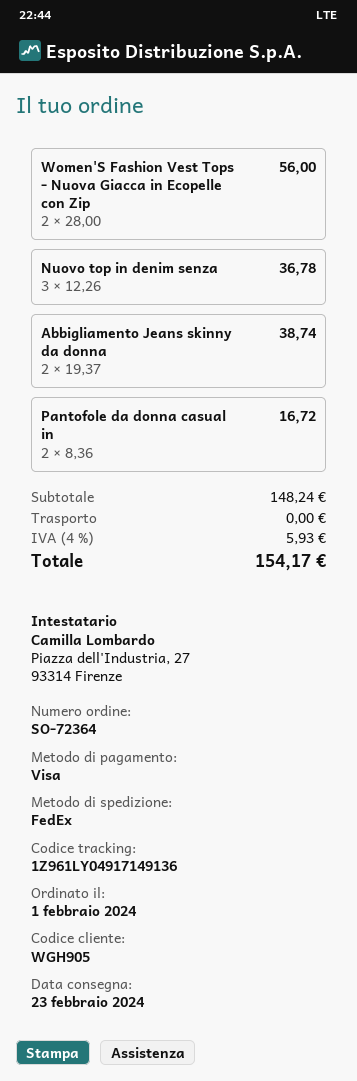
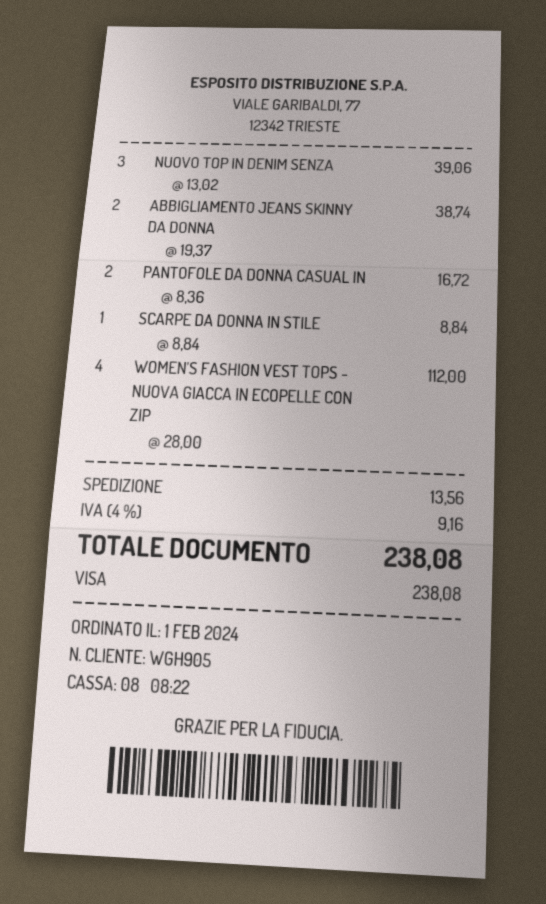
Women'S Fashion Vest Tops - Nuova Giacca in Ecopelle con Zip: 2 x 28.00 = 56.00 -> 4 x 28.00 = 112.00
Nuovo top in denim senza: 3 x 12.26 = 36.78 -> 3 x 13.02 = 39.06
SCARPE DA DONNA IN STILE: none -> 1 x 8.84 = 8.84
shipping: 0.00 -> 13.56
tax: 4% = 5.93 -> 4% = 9.16
total: 154.17 -> 238.08

